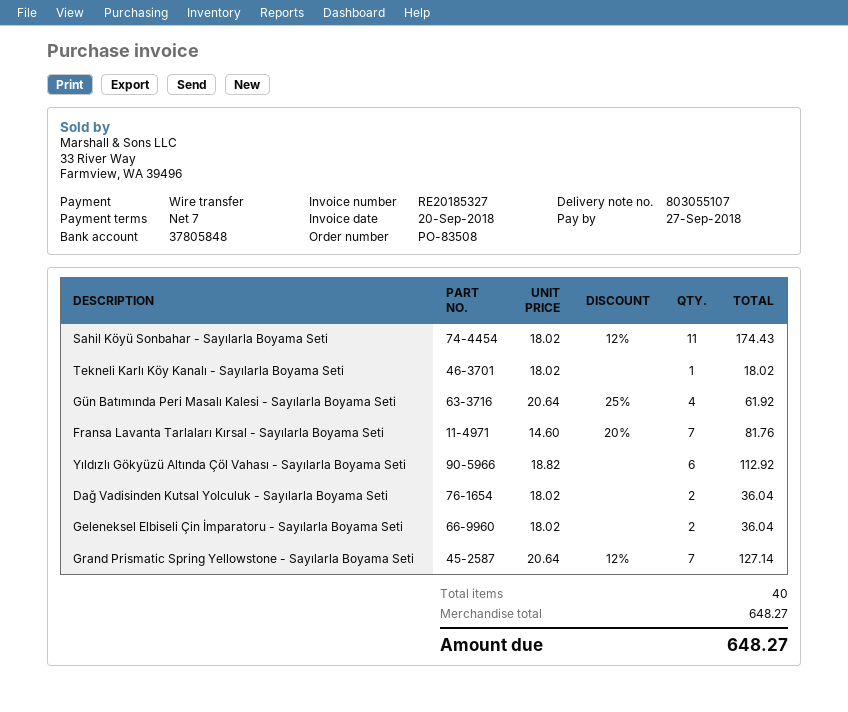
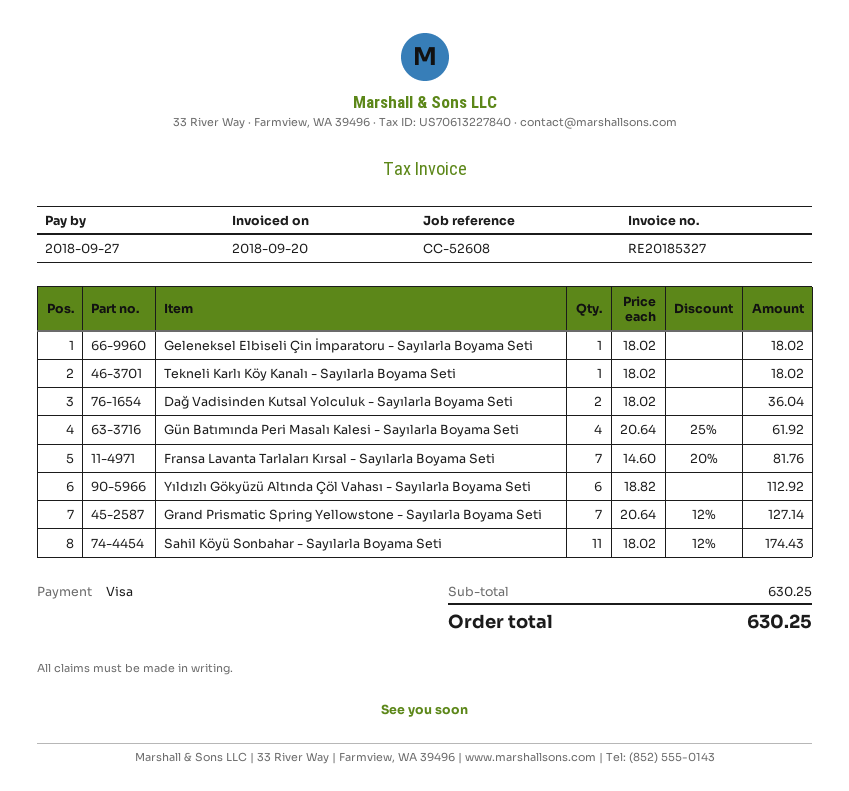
payment method: bank transfer -> Visa
Geleneksel Elbiseli Çin İmparatoru - Sayılarla Boyama Seti: 2 x 18.02 = 36.04 -> 1 x 18.02 = 18.02
subtotal: 648.27 -> 630.25
total: 648.27 -> 630.25

